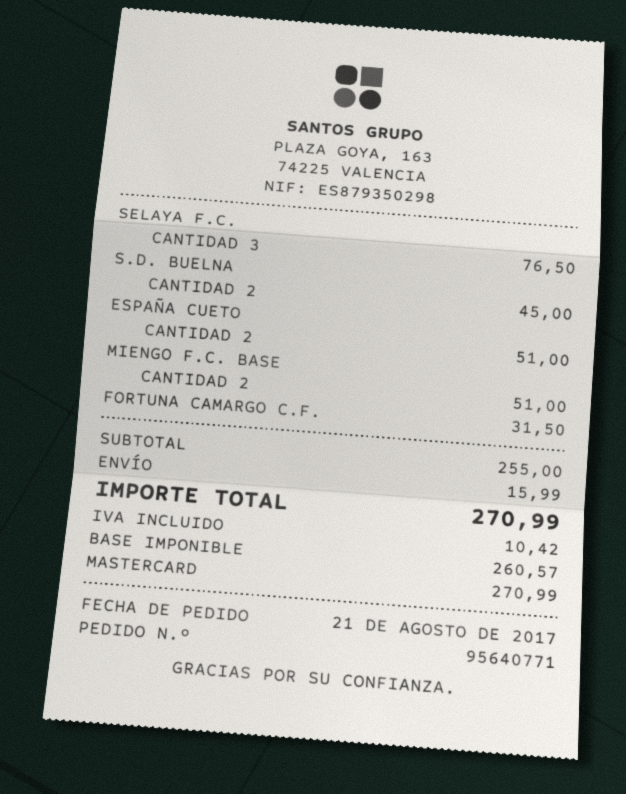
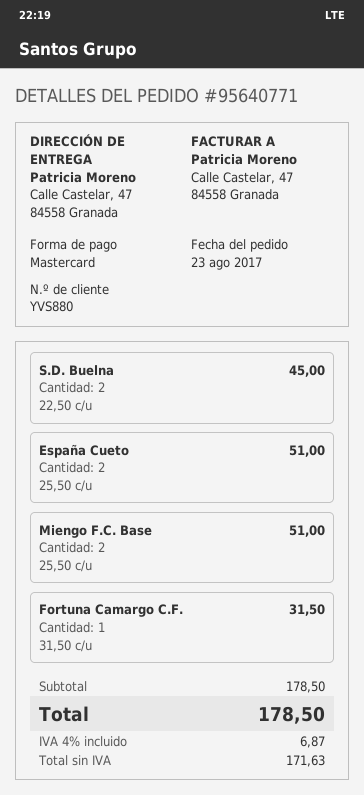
order date: 2017-08-21 -> 2017-08-23
SELAYA F.C.: 3 for 76.50 -> none
subtotal: 255.00 -> 178.50
shipping: 15.99 -> none
net: 260.57 -> 171.63
tax: 10.42 -> 6.87
total: 270.99 -> 178.50

